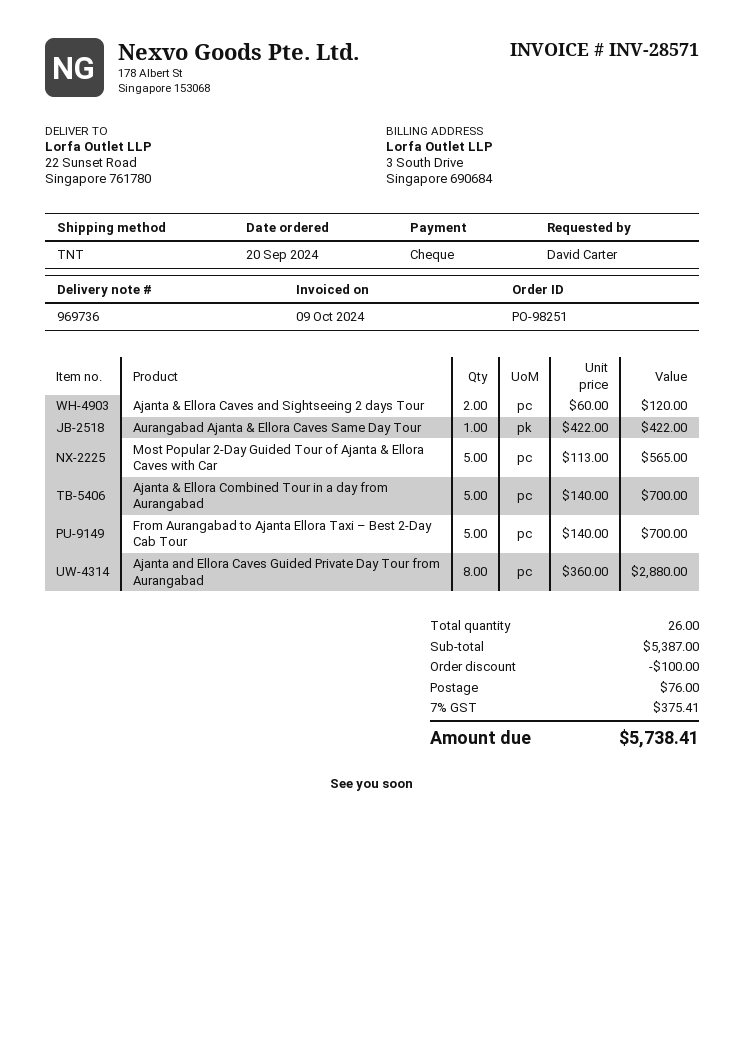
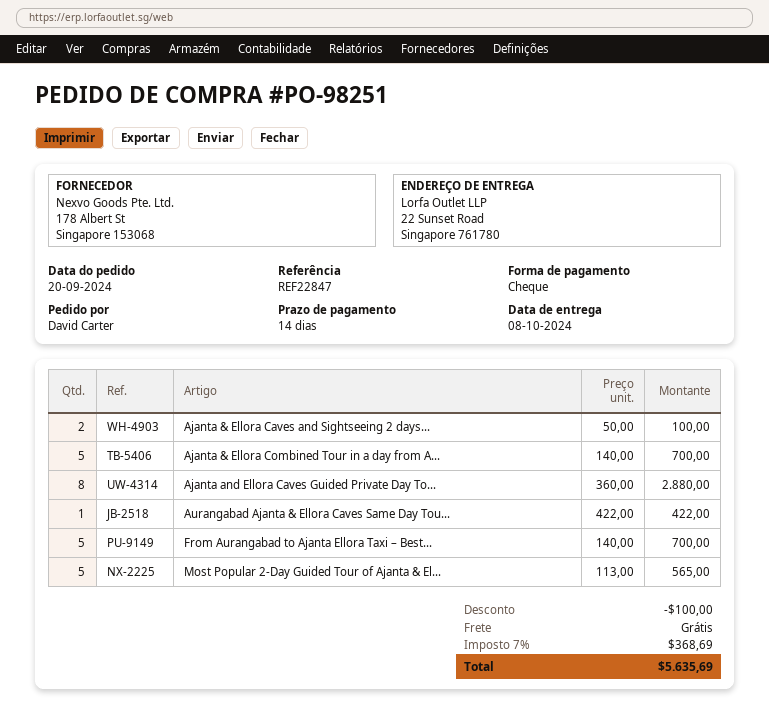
Ajanta & Ellora Caves and Sightseeing 2 days Tour: 2 x 60.00 = 120.00 -> 2 x 50.00 = 100.00
shipping: 76.00 -> 0.00
tax: 7% = 375.41 -> 7% = 368.69
total: 5738.41 -> 5635.69

